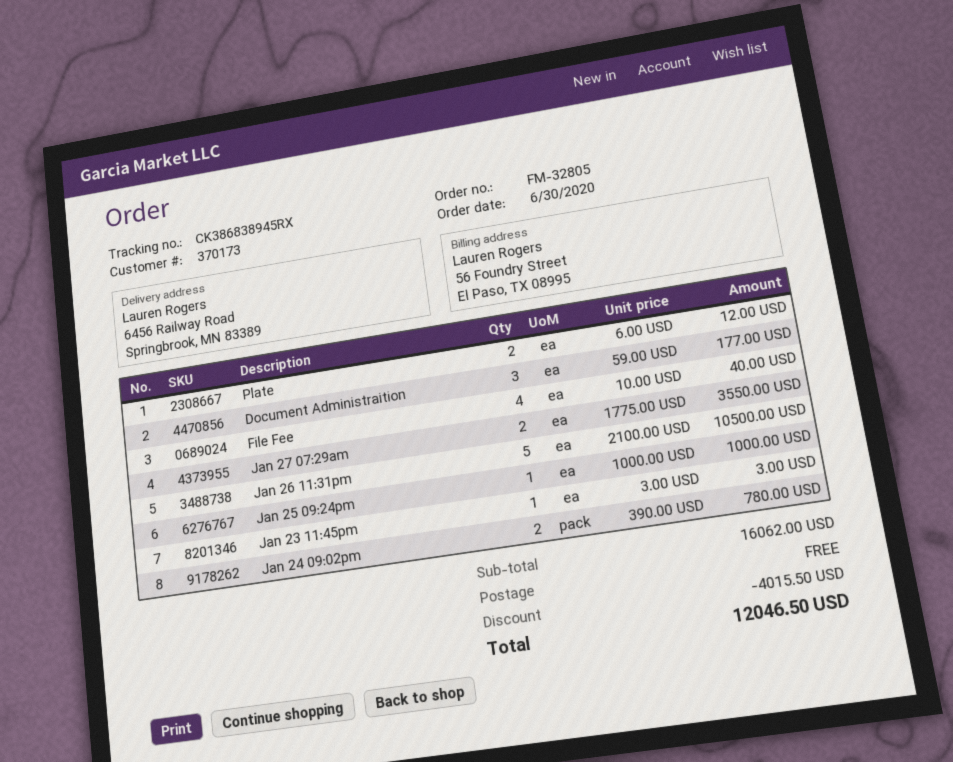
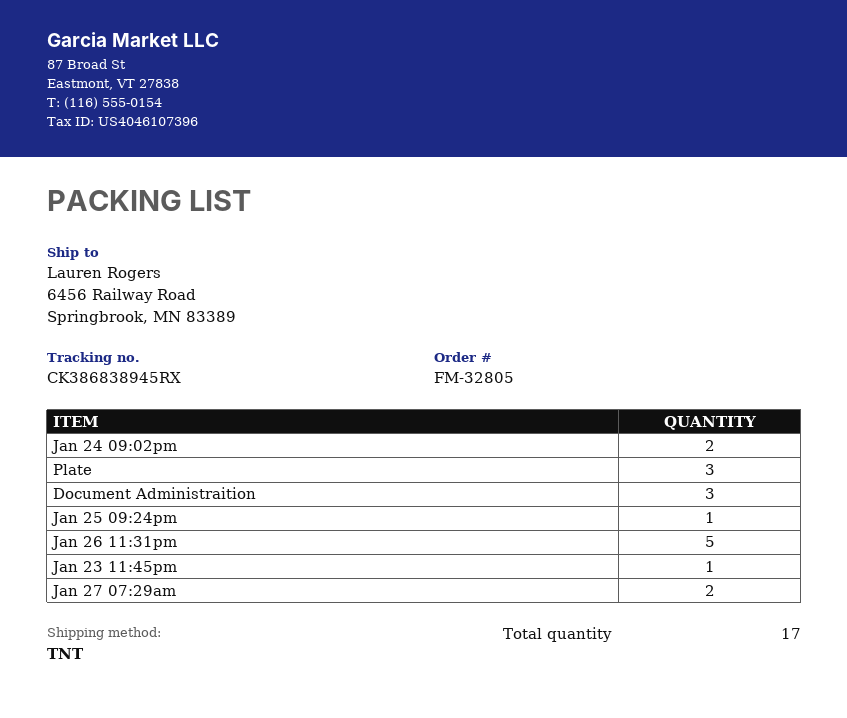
Plate: 2 -> 3
File Fee: 4 -> none

